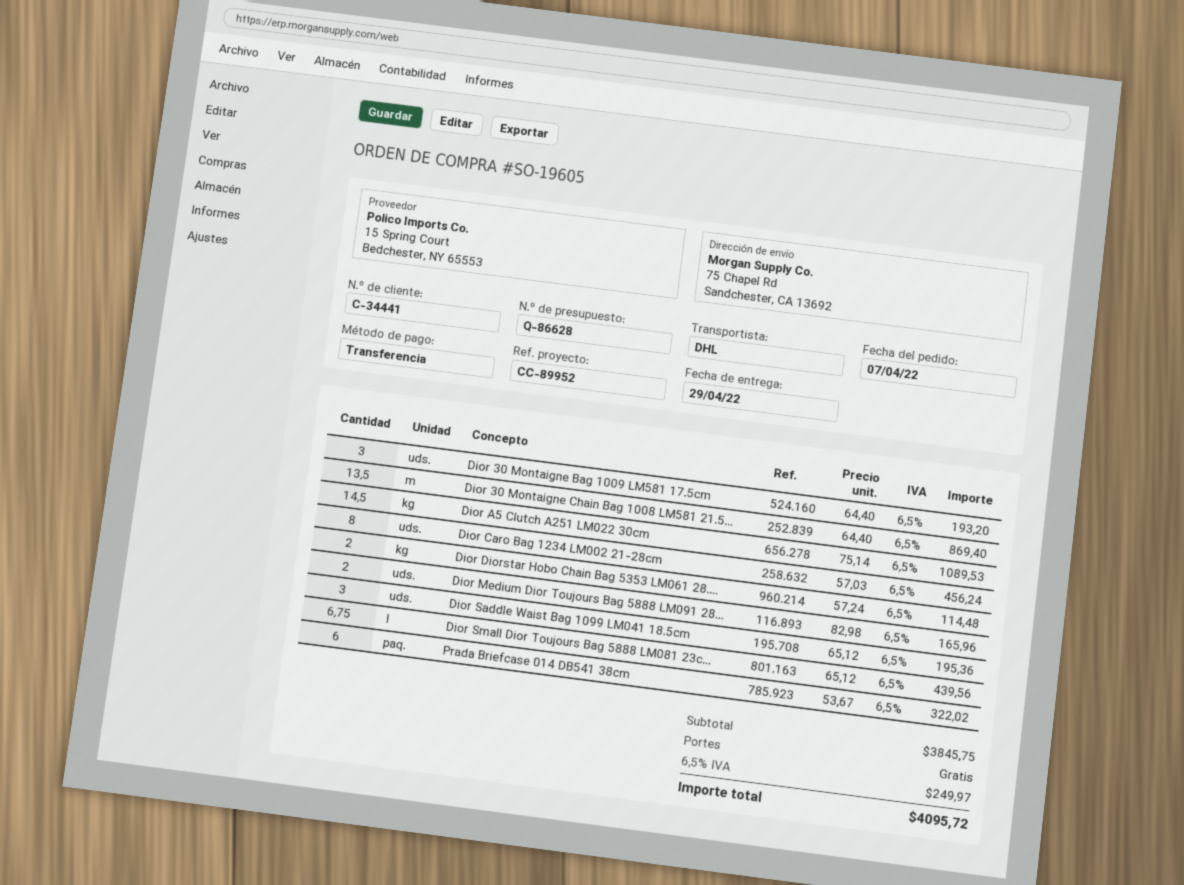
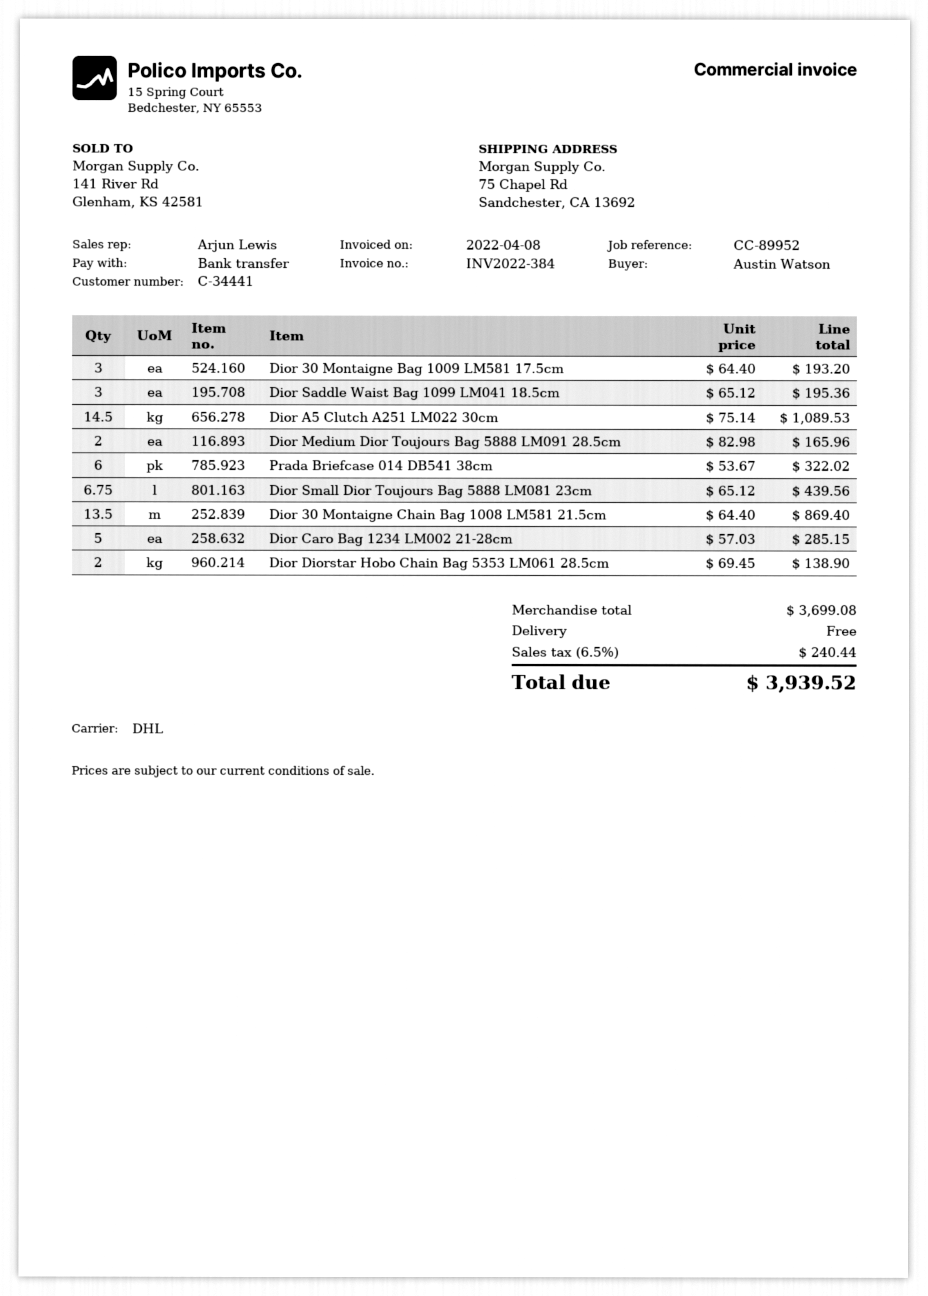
Dior Caro Bag 1234 LM002 21-28cm: 8 x 57.03 = 456.24 -> 5 x 57.03 = 285.15
Dior Diorstar Hobo Chain Bag 5353 LM061 28....: 2 x 57.24 = 114.48 -> 2 x 69.45 = 138.90
subtotal: 3845.75 -> 3699.08
tax: 6.5% = 249.97 -> 6.5% = 240.44
total: 4095.72 -> 3939.52

